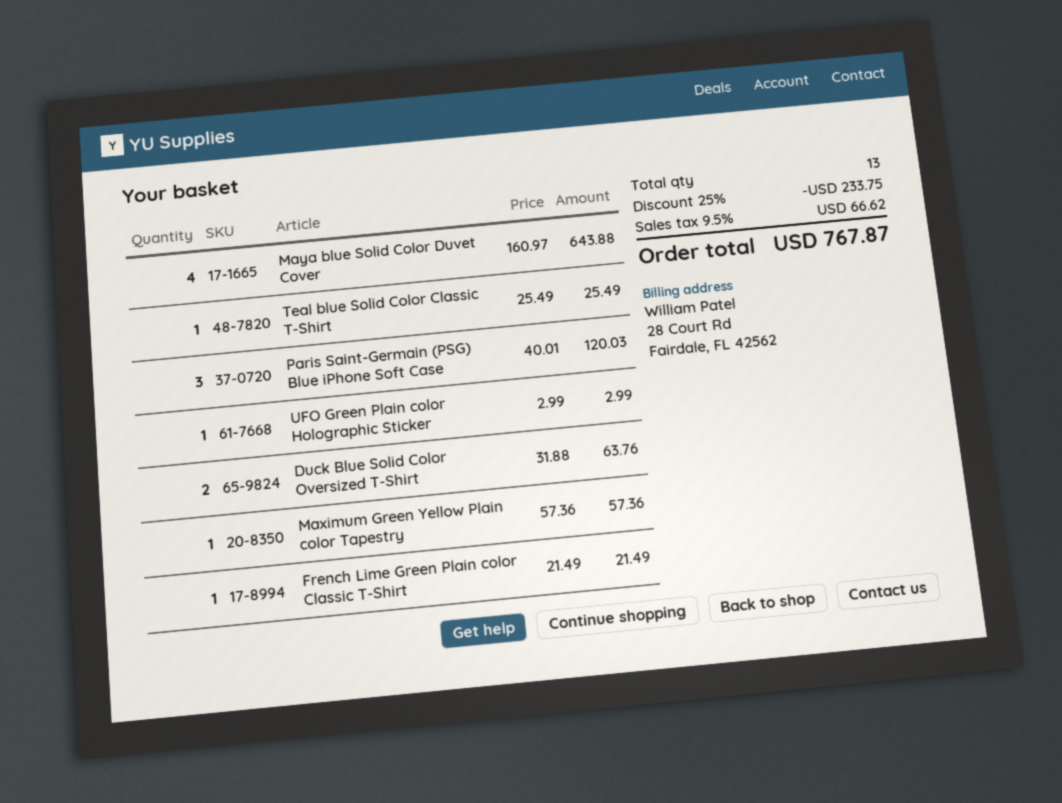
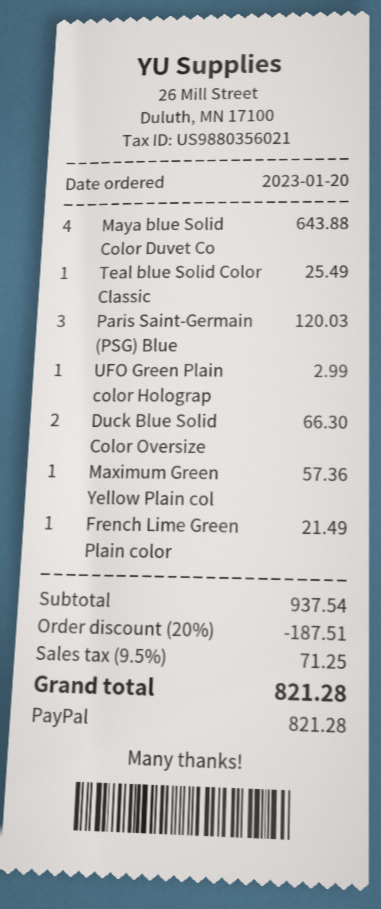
Duck Blue Solid Color Oversized T-Shirt: 2 for 63.76 -> 2 for 66.30
discount: 25% = 233.75 -> 20% = 187.51
tax: 9.5% = 66.62 -> 9.5% = 71.25
total: 767.87 -> 821.28

